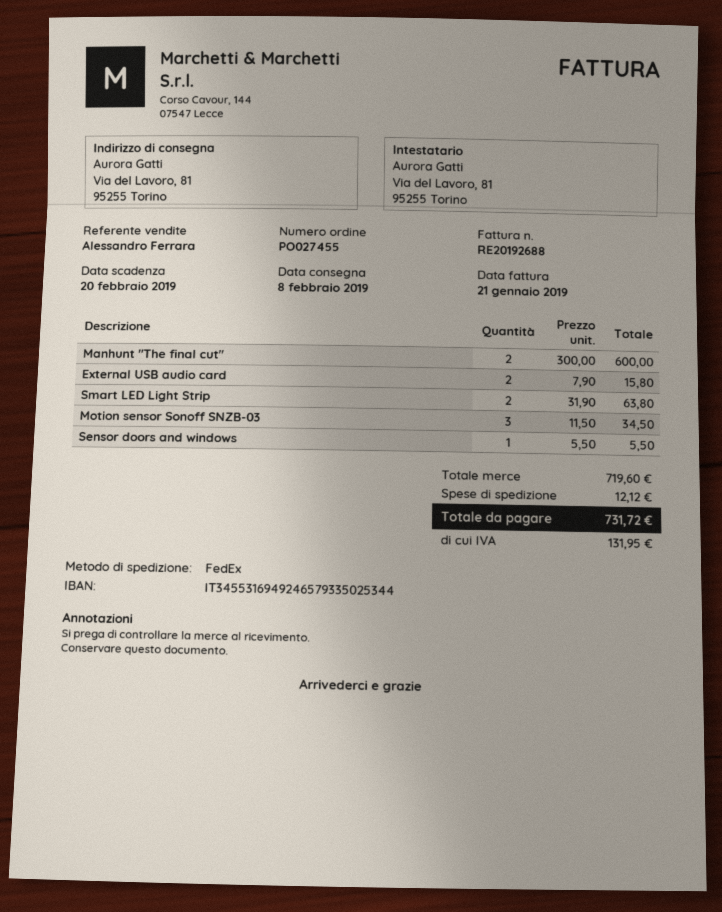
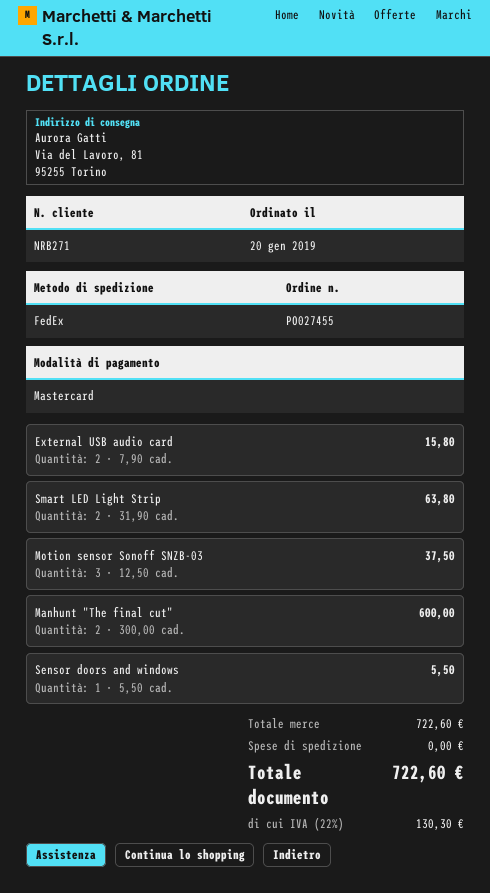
Motion sensor Sonoff SNZB-03: 3 x 11.50 = 34.50 -> 3 x 12.50 = 37.50
subtotal: 719.60 -> 722.60
shipping: 12.12 -> 0.00
tax: 131.95 -> 130.30
total: 731.72 -> 722.60

